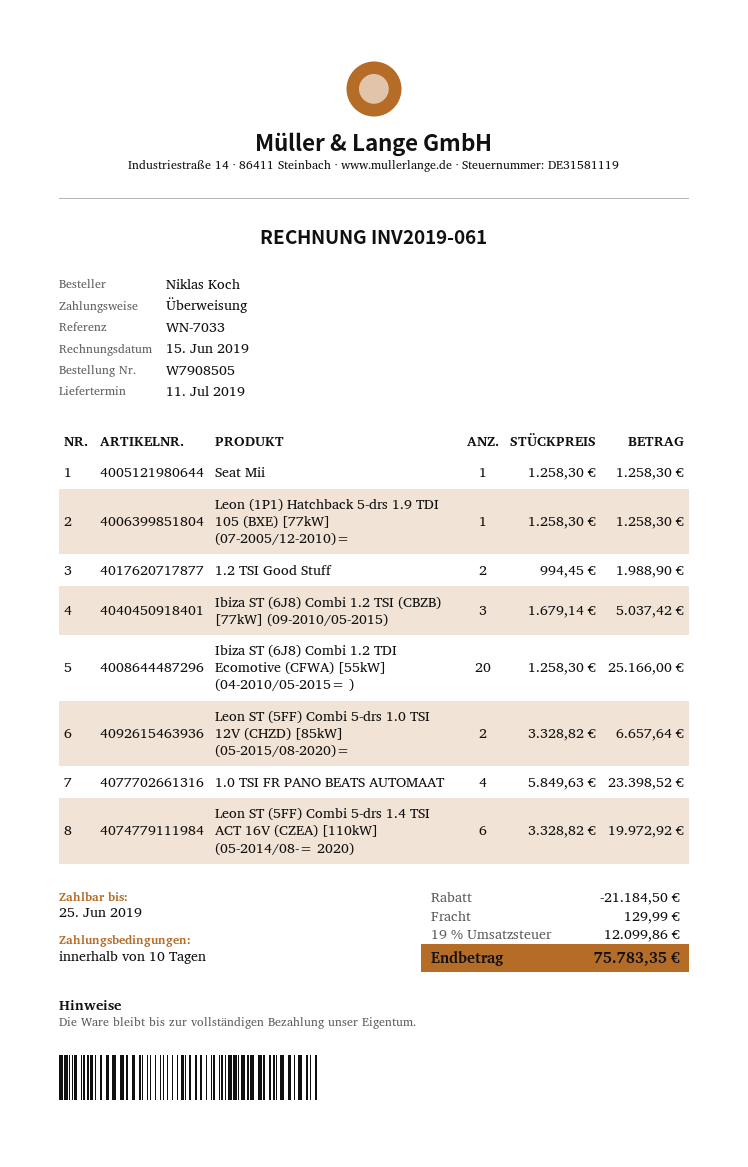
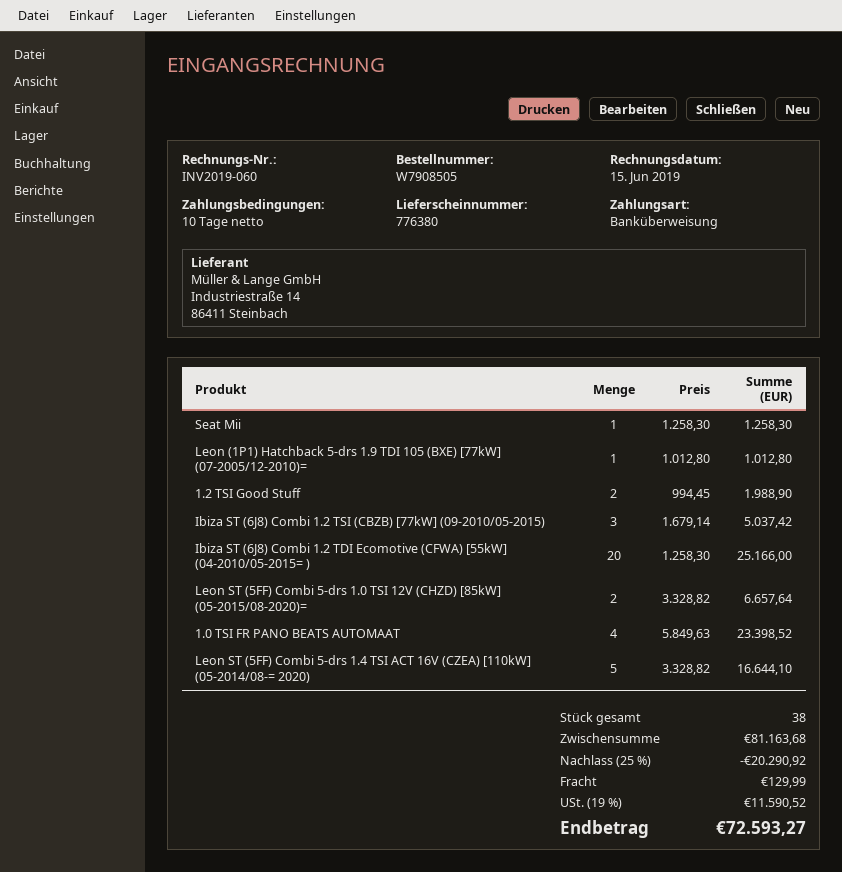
invoice number: INV2019-061 -> INV2019-060
Leon (1P1) Hatchback 5-drs 1.9 TDI 105 (BXE) [77kW] (07-2005/12-2010)=: 1 x 1258.30 = 1258.30 -> 1 x 1012.80 = 1012.80
Leon ST (5FF) Combi 5-drs 1.4 TSI ACT 16V (CZEA) [110kW] (05-2014/08-= 2020): 6 x 3328.82 = 19972.92 -> 5 x 3328.82 = 16644.10
discount: 21184.50 -> 20290.92
tax: 19% = 12099.86 -> 19% = 11590.52
total: 75783.35 -> 72593.27

